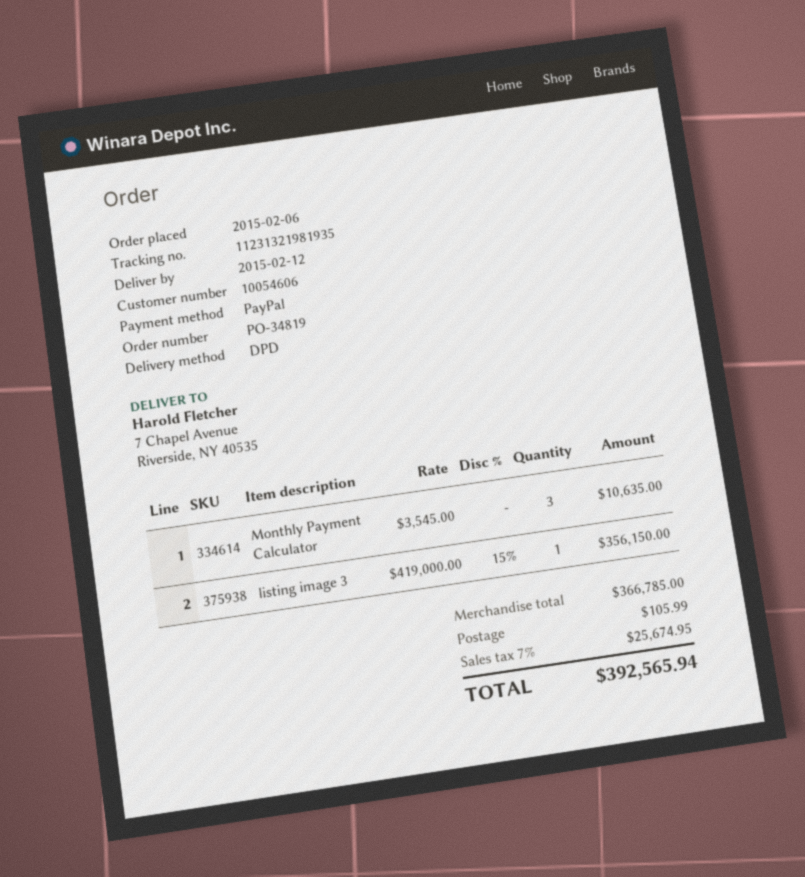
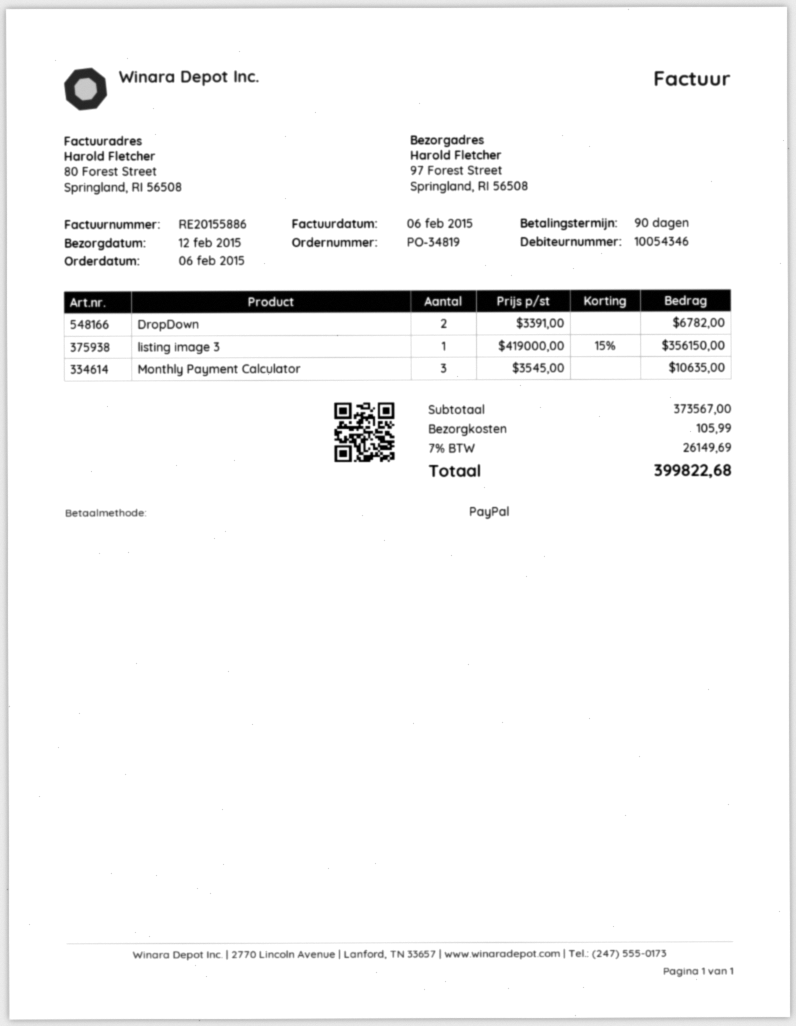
customer number: 10054606 -> 10054346
ship to: 7 Chapel Avenue, Riverside, NY 40535 -> 97 Forest Street, Springland, RI 56508
DropDown: none -> 2 x 3391.00 = 6782.00
subtotal: 366785.00 -> 373567.00
tax: 7% = 25674.95 -> 7% = 26149.69
total: 392565.94 -> 399822.68

